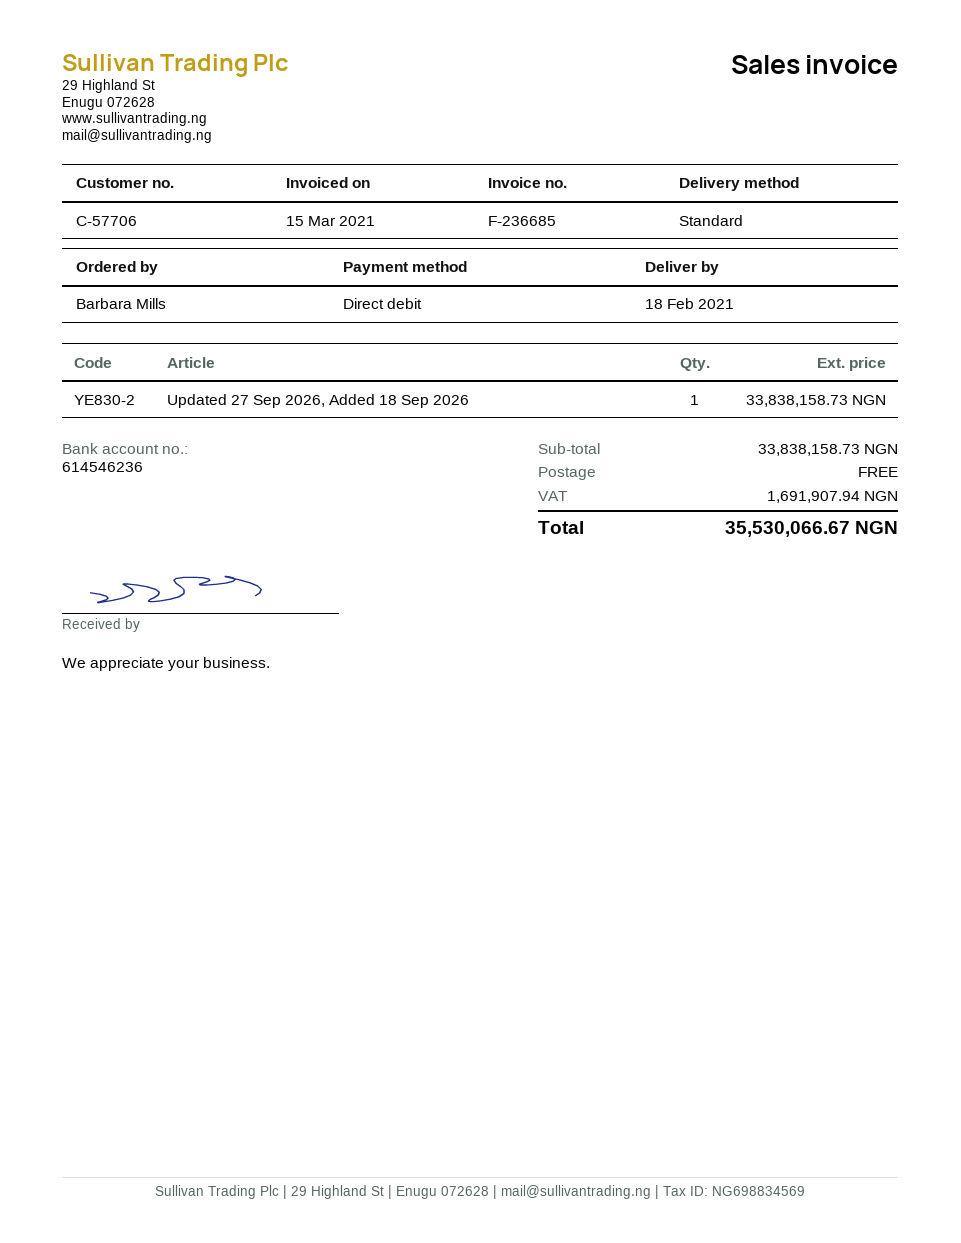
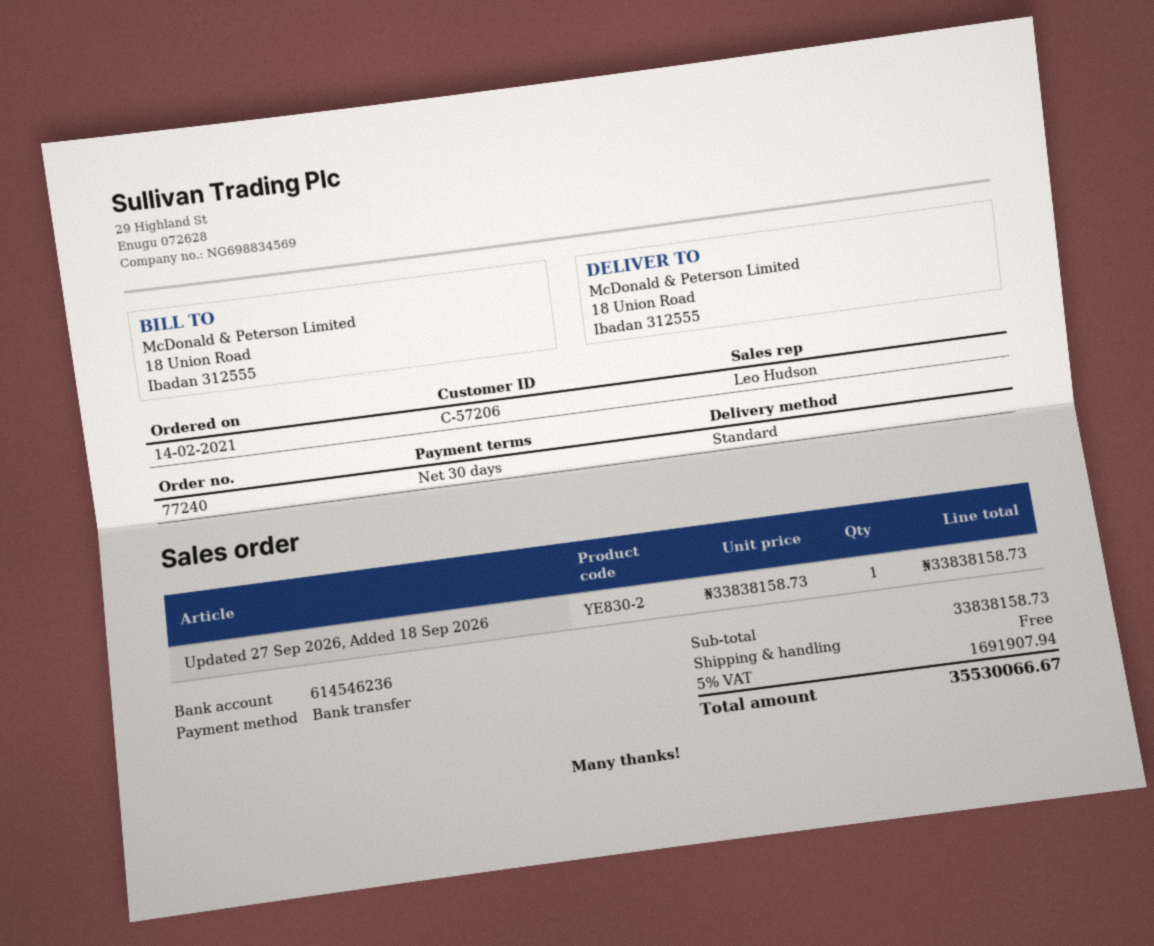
customer number: C-57706 -> C-57206
payment method: direct debit -> bank transfer

